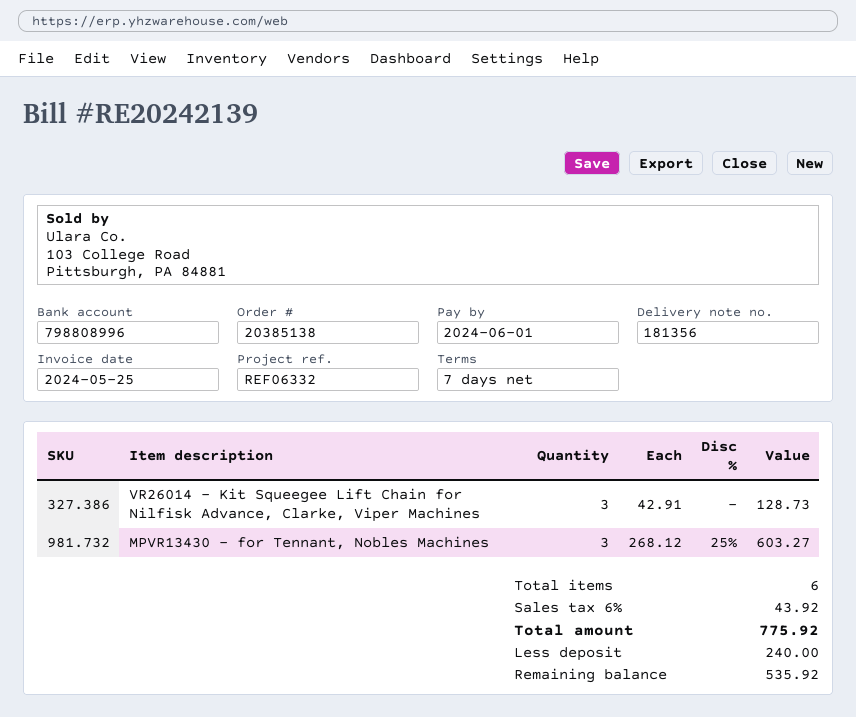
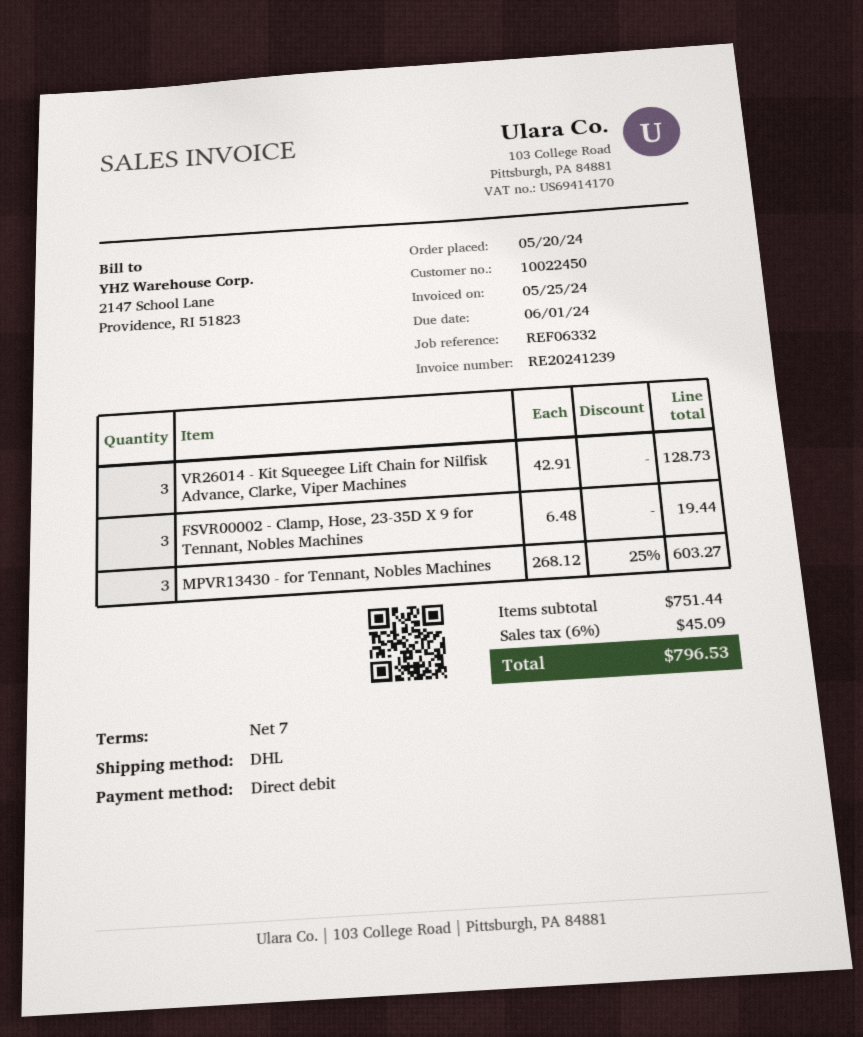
invoice number: RE20242139 -> RE20241239
FSVR00002 - Clamp, Hose, 23-35D X 9 for Tennant, Nobles Machines: none -> 3 x 6.48 = 19.44
tax: 6% = 43.92 -> 6% = 45.09
total: 775.92 -> 796.53

